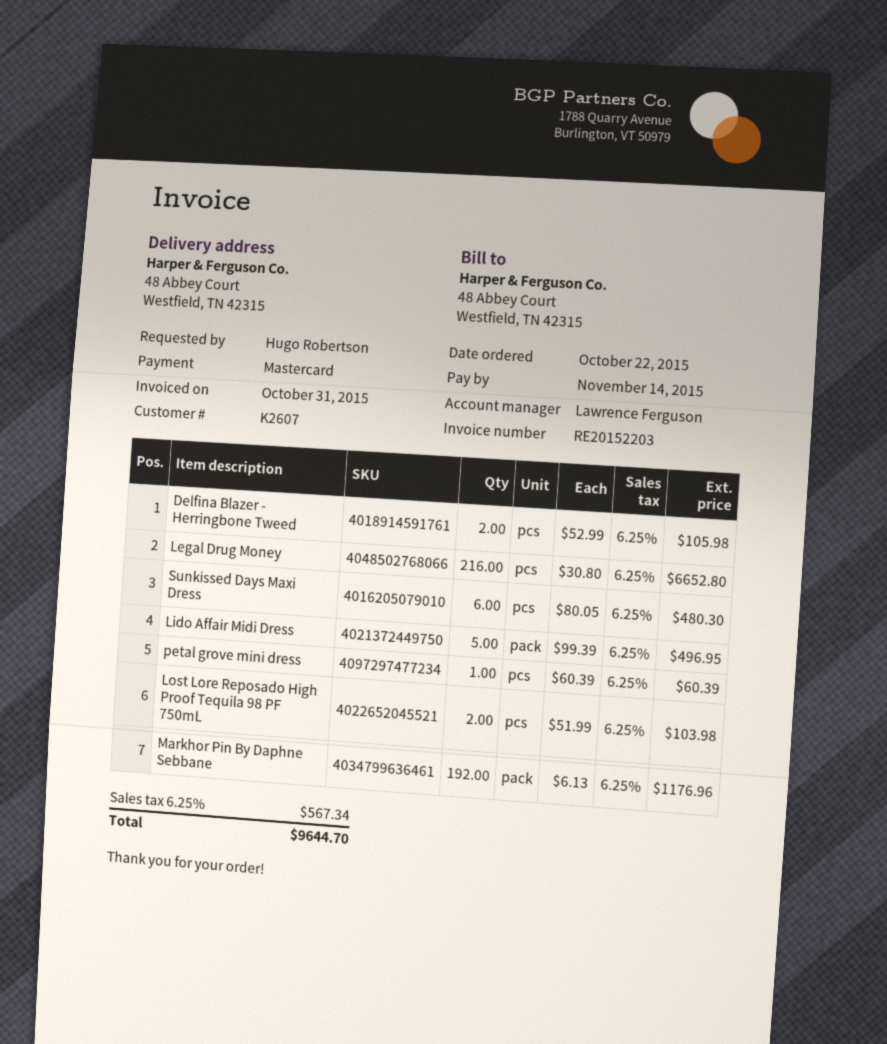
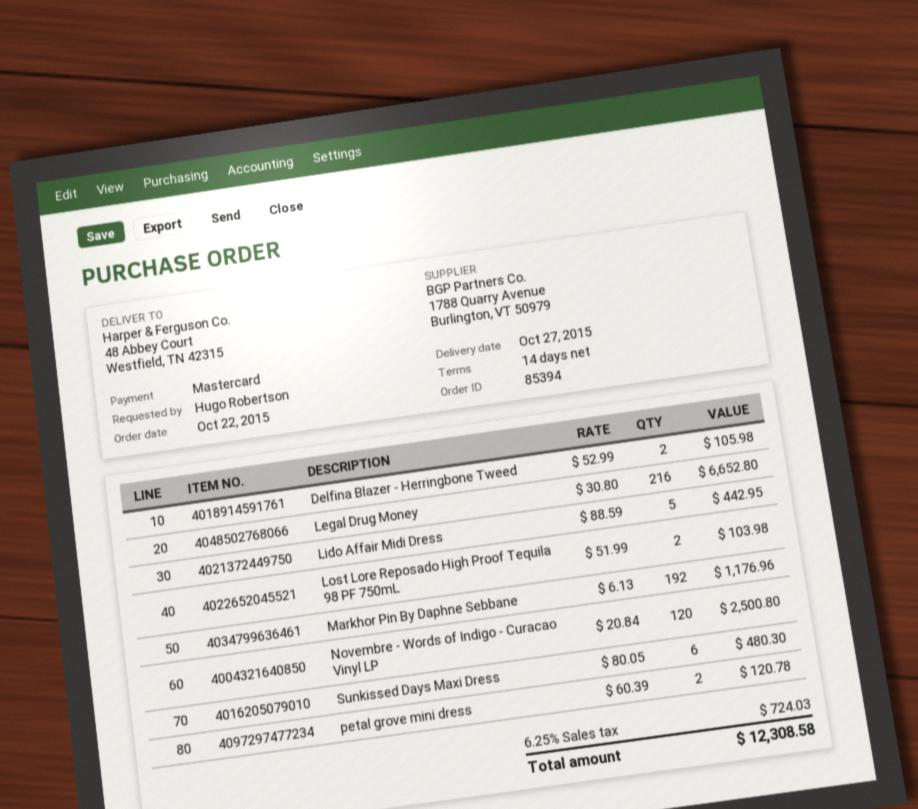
Lido Affair Midi Dress: 5 x 99.39 = 496.95 -> 5 x 88.59 = 442.95
petal grove mini dress: 1 x 60.39 = 60.39 -> 2 x 60.39 = 120.78
Novembre - Words of Indigo - Curacao Vinyl LP: none -> 120 x 20.84 = 2500.80
tax: 6.25% = 567.34 -> 6.25% = 724.03
total: 9644.70 -> 12308.58

